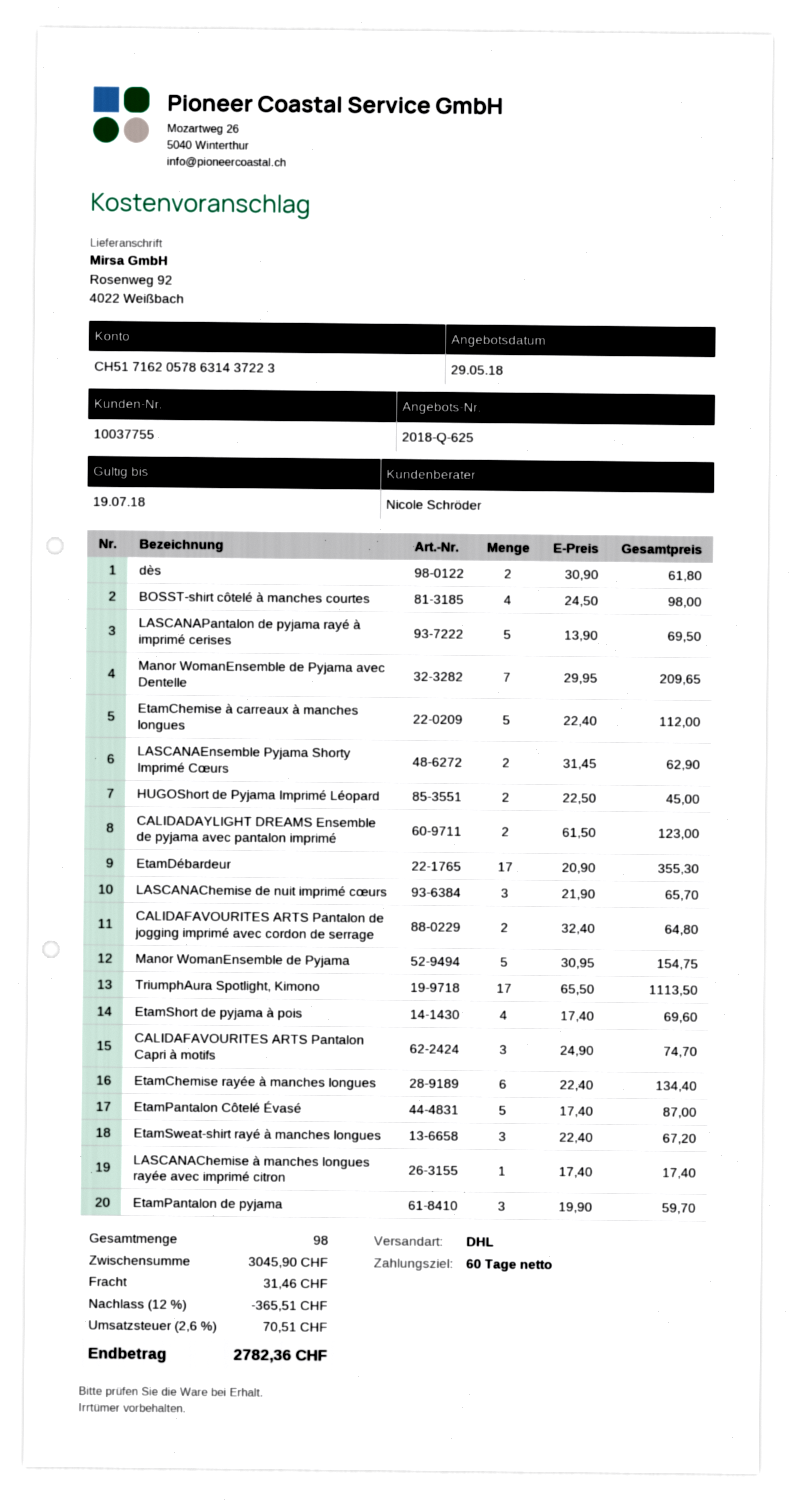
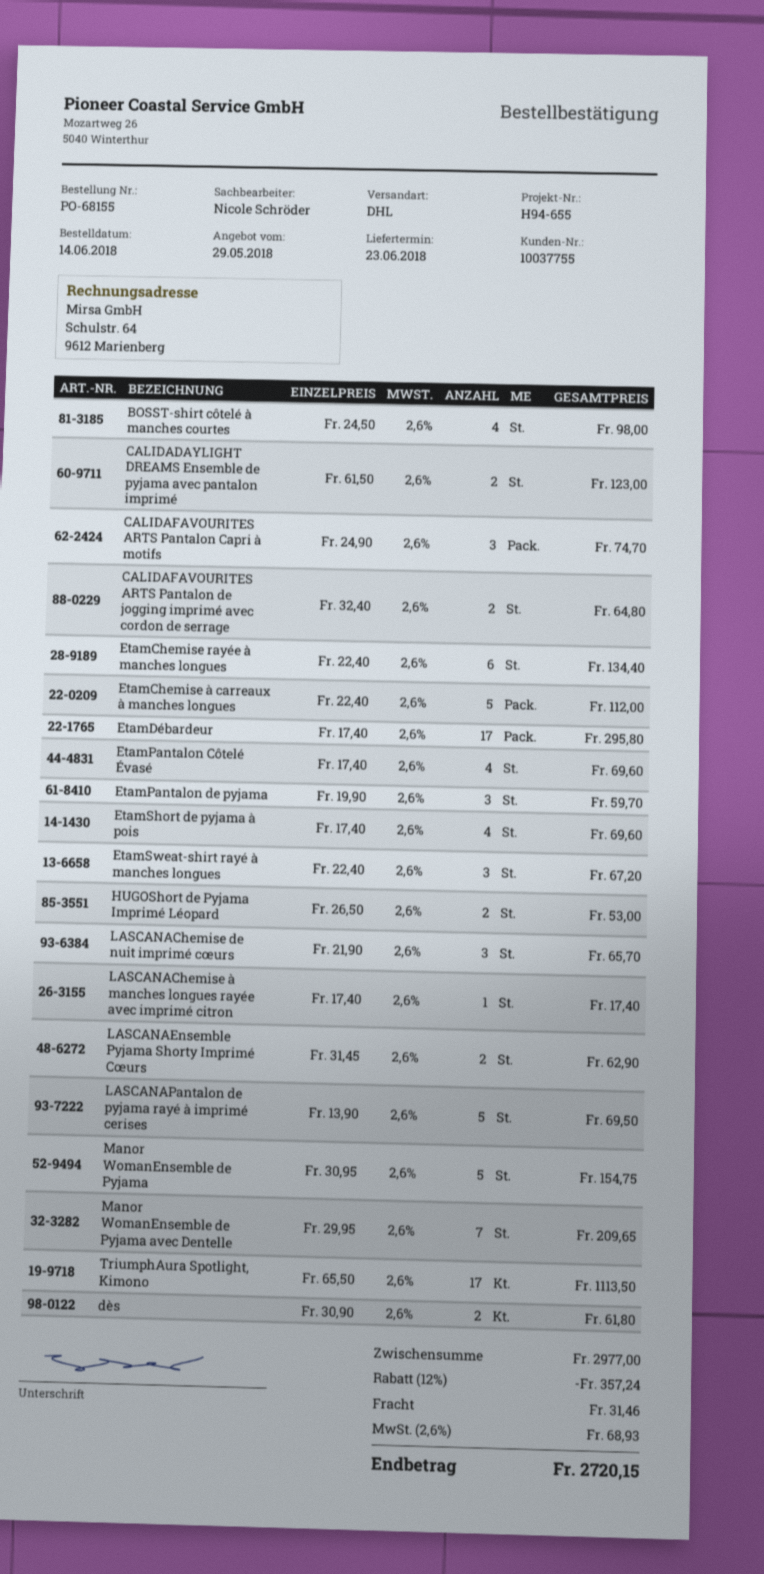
HUGOShort de Pyjama Imprimé Léopard: 2 x 22.50 = 45.00 -> 2 x 26.50 = 53.00
EtamDébardeur: 17 x 20.90 = 355.30 -> 17 x 17.40 = 295.80
EtamPantalon Côtelé Évasé: 5 x 17.40 = 87.00 -> 4 x 17.40 = 69.60
subtotal: 3045.90 -> 2977.00
discount: 12% = 365.51 -> 12% = 357.24
tax: 2.6% = 70.51 -> 2.6% = 68.93
total: 2782.36 -> 2720.15

